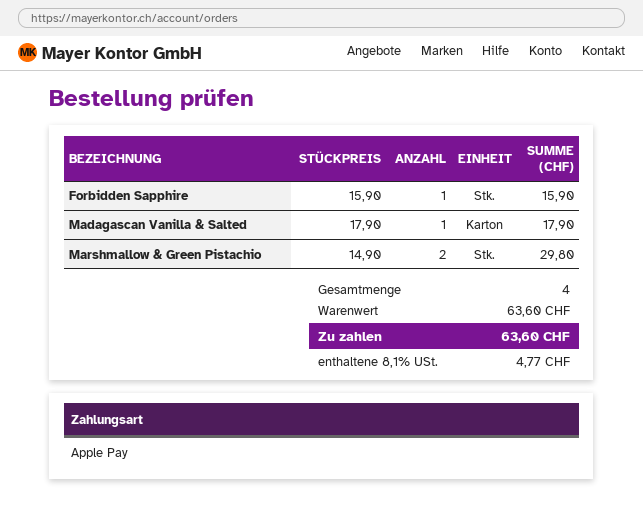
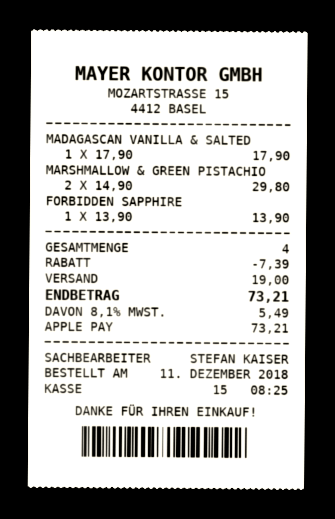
Forbidden Sapphire: 1 x 15.90 = 15.90 -> 1 x 13.90 = 13.90
discount: none -> 7.39
shipping: none -> 19.00
tax: 8.1% = 4.77 -> 8.1% = 5.49
total: 63.60 -> 73.21

